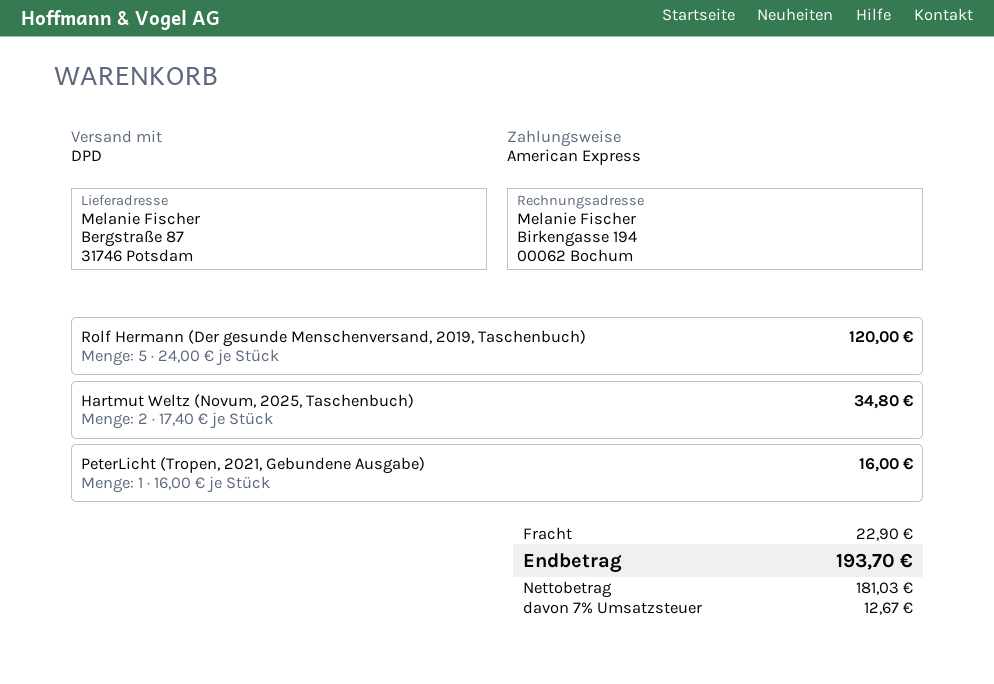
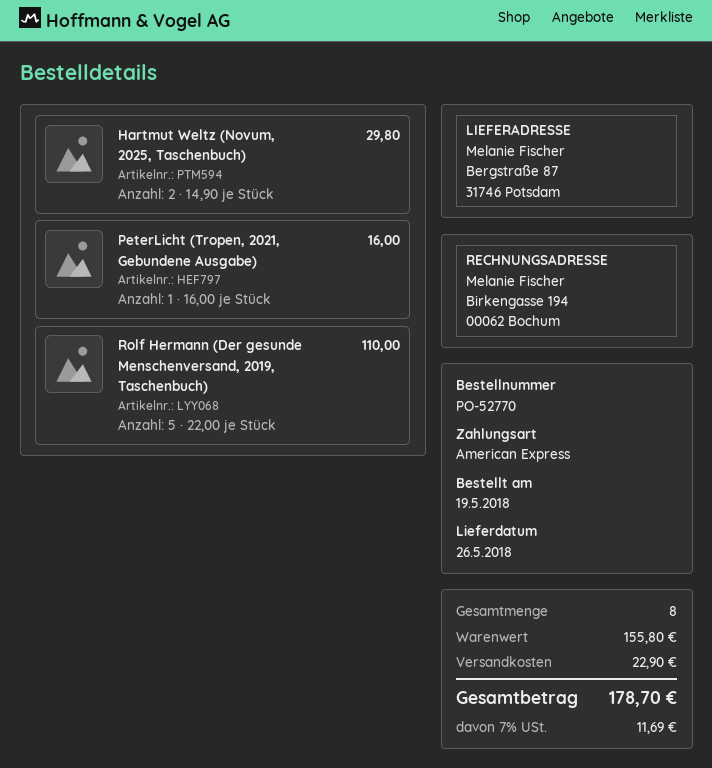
Rolf Hermann (Der gesunde Menschenversand, 2019, Taschenbuch): 5 x 24.00 = 120.00 -> 5 x 22.00 = 110.00
Hartmut Weltz (Novum, 2025, Taschenbuch): 2 x 17.40 = 34.80 -> 2 x 14.90 = 29.80
tax: 7% = 12.67 -> 7% = 11.69
total: 193.70 -> 178.70

